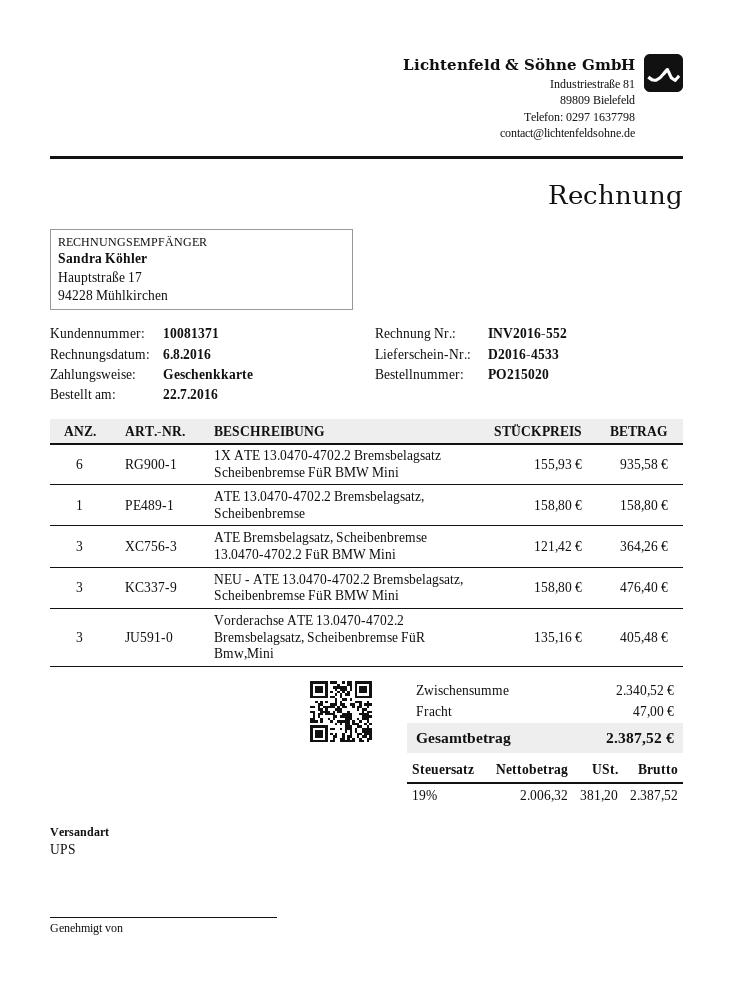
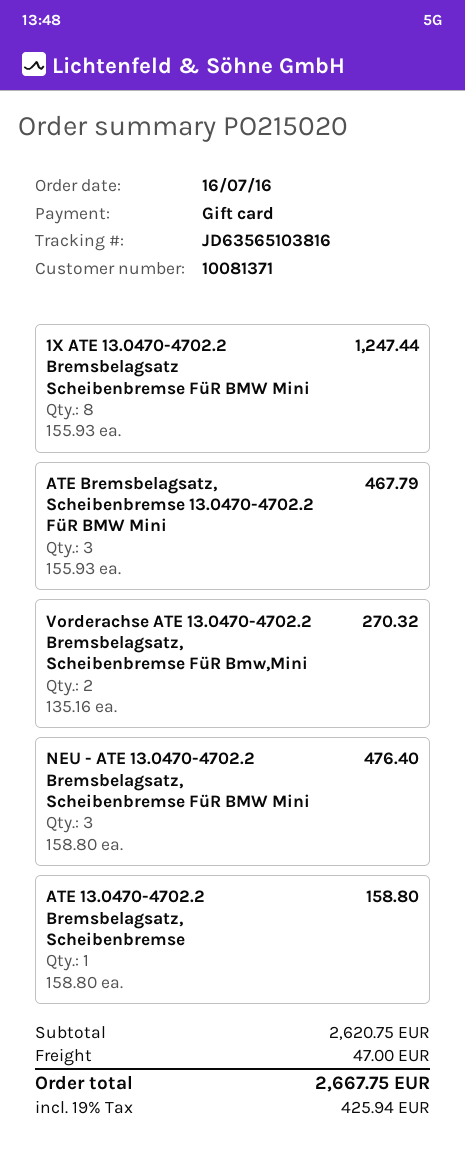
order date: 2016-07-22 -> 2016-07-16
1X ATE 13.0470-4702.2 Bremsbelagsatz Scheibenbremse FüR BMW Mini: 6 x 155.93 = 935.58 -> 8 x 155.93 = 1247.44
ATE Bremsbelagsatz, Scheibenbremse 13.0470-4702.2 FüR BMW Mini: 3 x 121.42 = 364.26 -> 3 x 155.93 = 467.79
Vorderachse ATE 13.0470-4702.2 Bremsbelagsatz, Scheibenbremse FüR Bmw,Mini: 3 x 135.16 = 405.48 -> 2 x 135.16 = 270.32
subtotal: 2340.52 -> 2620.75
tax: 19% = 381.20 -> 19% = 425.94
total: 2387.52 -> 2667.75

